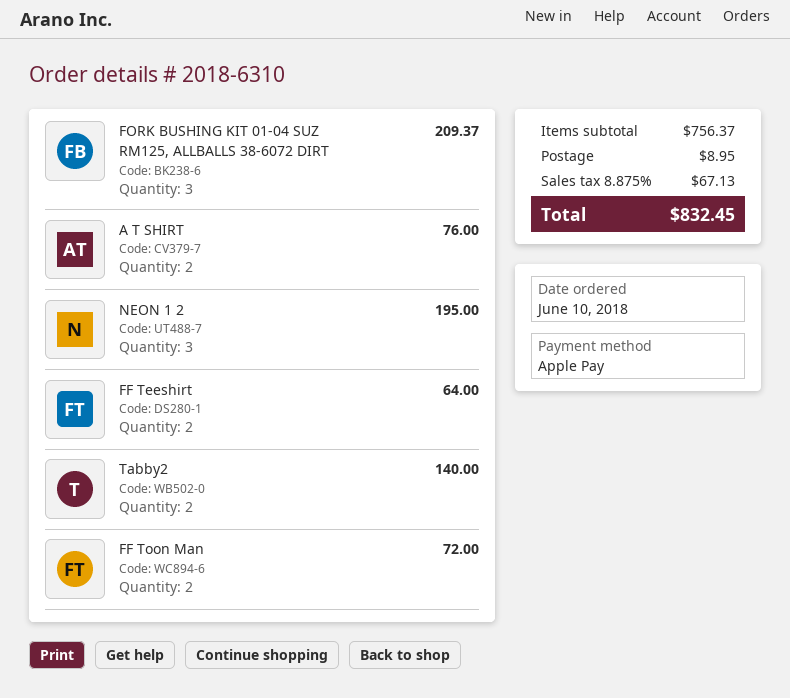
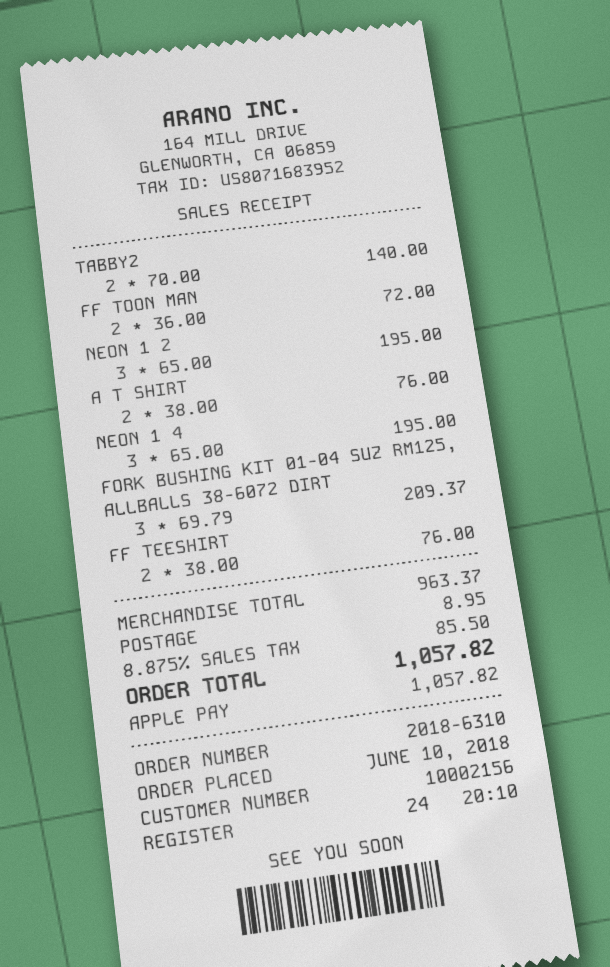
FF Teeshirt: 2 for 64.00 -> 2 for 76.00
NEON 1 4: none -> 3 for 195.00
subtotal: 756.37 -> 963.37
tax: 8.875% = 67.13 -> 8.875% = 85.50
total: 832.45 -> 1057.82

